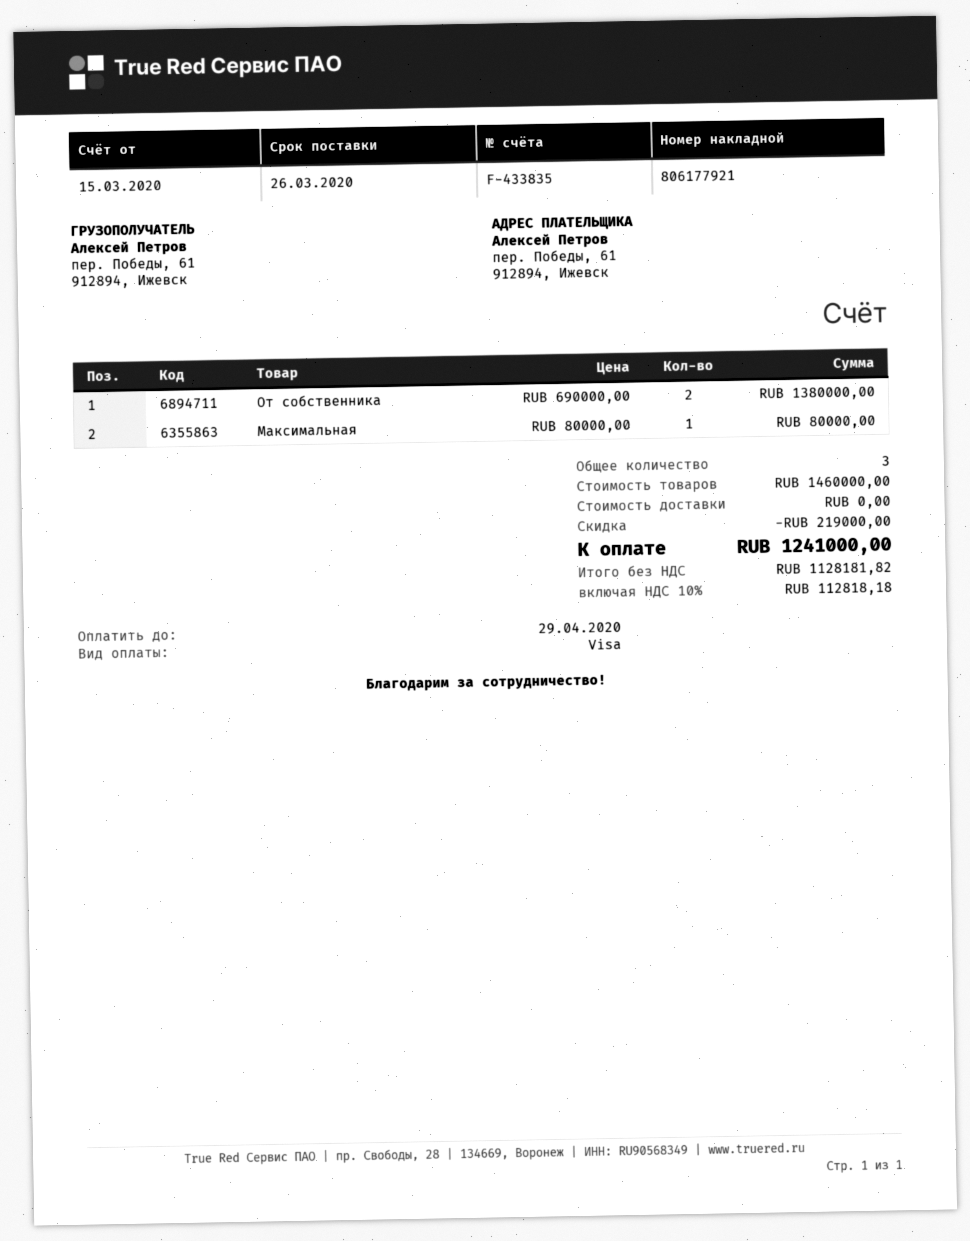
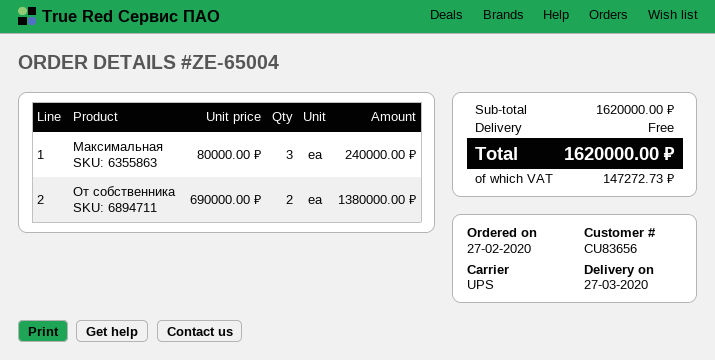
delivery date: 2020-03-26 -> 2020-03-27
Максимальная: 1 x 80000.00 = 80000.00 -> 3 x 80000.00 = 240000.00
subtotal: 1460000.00 -> 1620000.00
discount: 219000.00 -> none
tax: 112818.18 -> 147272.73
total: 1241000.00 -> 1620000.00

